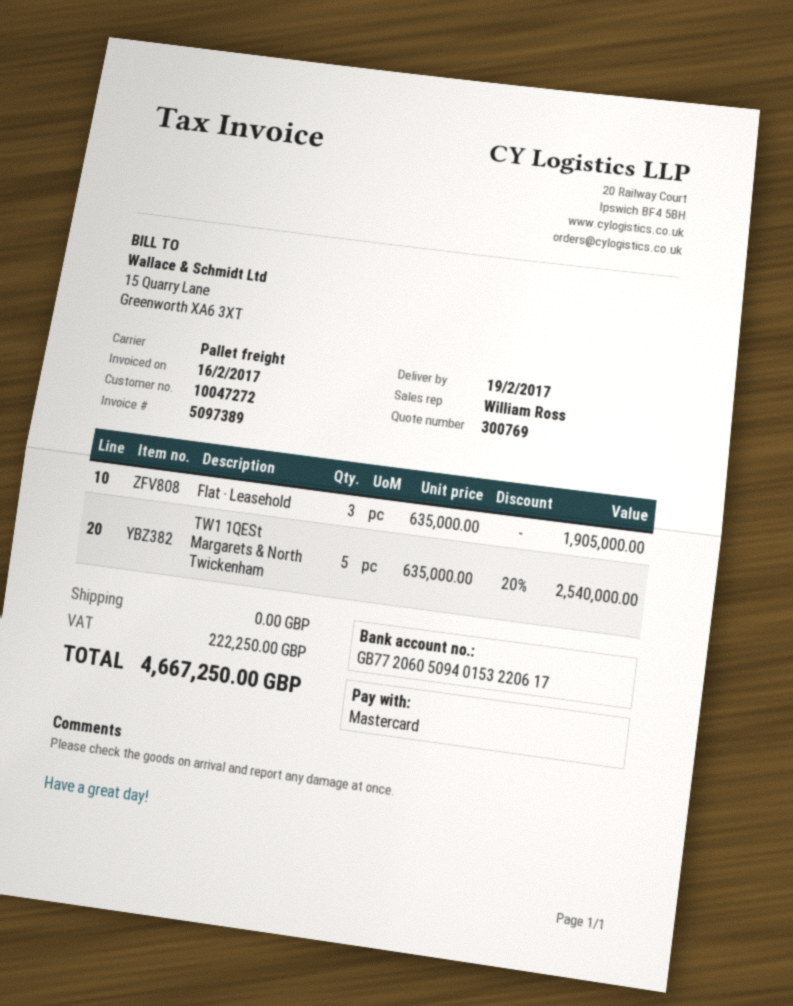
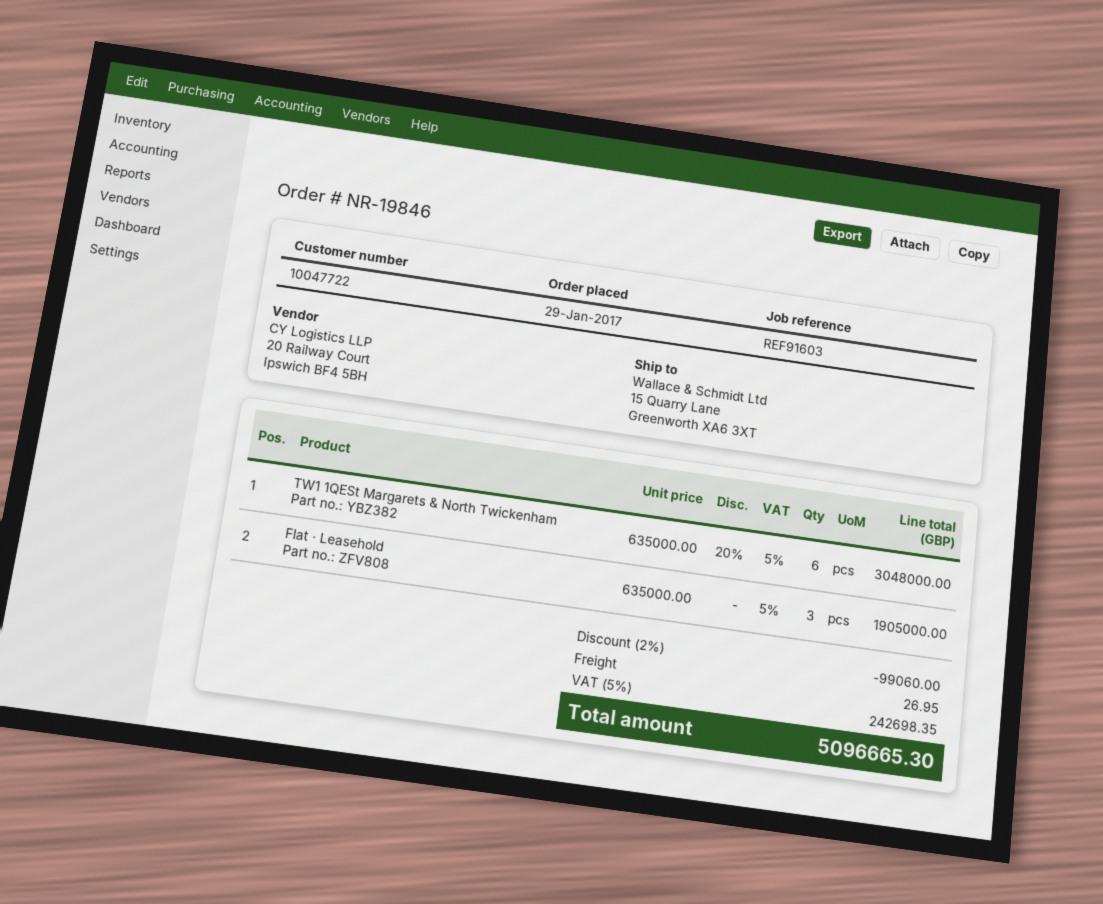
customer number: 10047272 -> 10047722
TW1 1QESt Margarets & North Twickenham: 5 x 635000.00 - 20% = 2540000.00 -> 6 x 635000.00 - 20% = 3048000.00
discount: none -> 2% = 99060.00
shipping: 0.00 -> 26.95
tax: 222250.00 -> 242698.35
total: 4667250.00 -> 5096665.30

